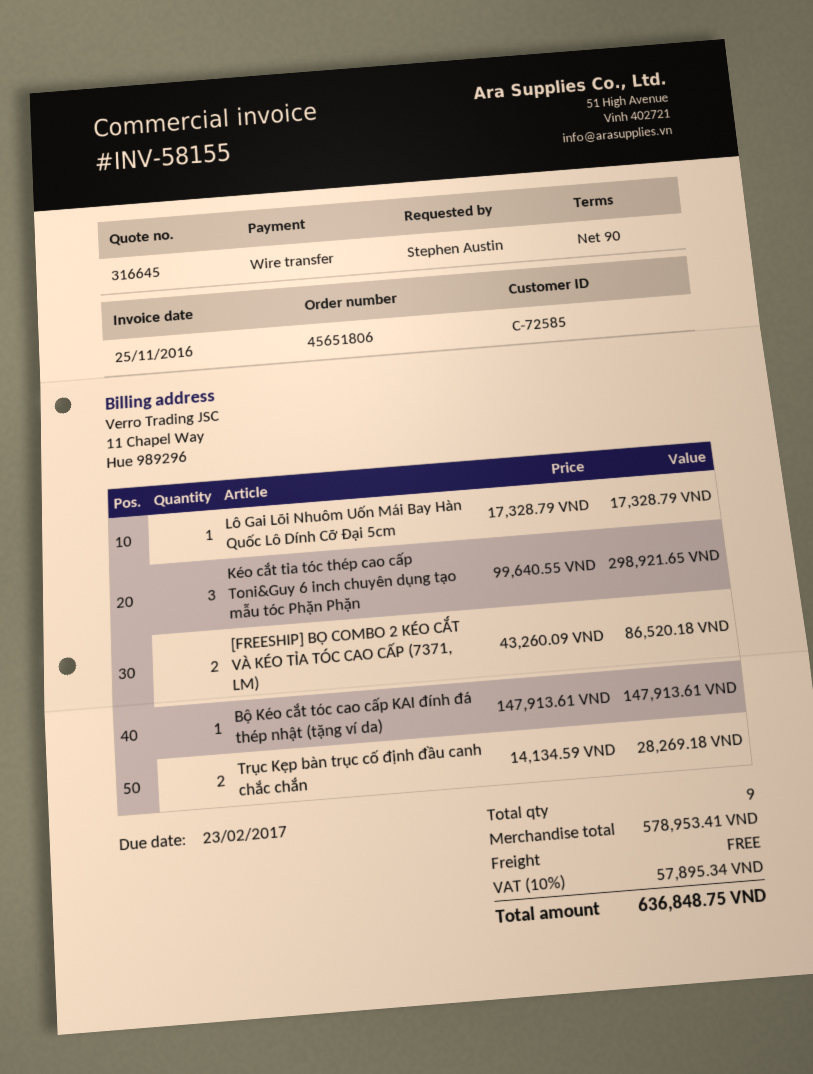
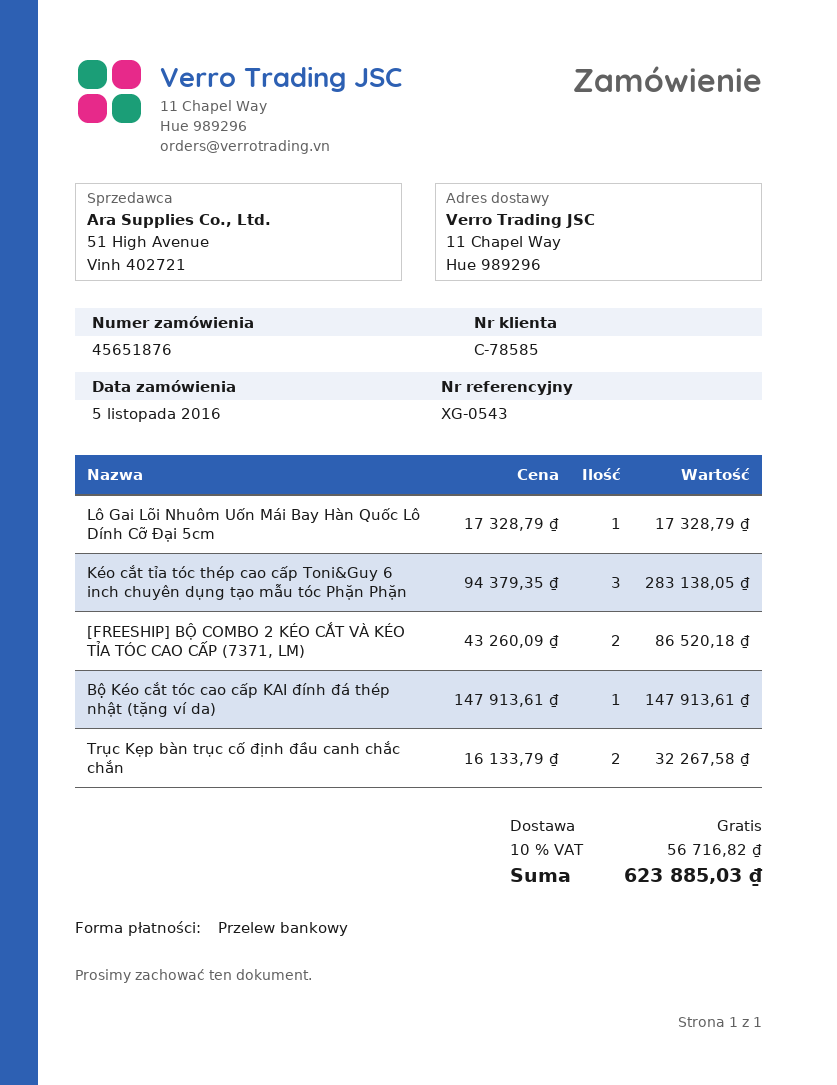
order number: 45651806 -> 45651876
customer number: C-72585 -> C-78585
Kéo cắt tỉa tóc thép cao cấp Toni&Guy 6 inch chuyên dụng tạo mẫu tóc Phặn Phặn: 3 x 99640.55 = 298921.65 -> 3 x 94379.35 = 283138.05
Trục Kẹp bàn trục cố định đầu canh chắc chắn: 2 x 14134.59 = 28269.18 -> 2 x 16133.79 = 32267.58
tax: 10% = 57895.34 -> 10% = 56716.82
total: 636848.75 -> 623885.03

